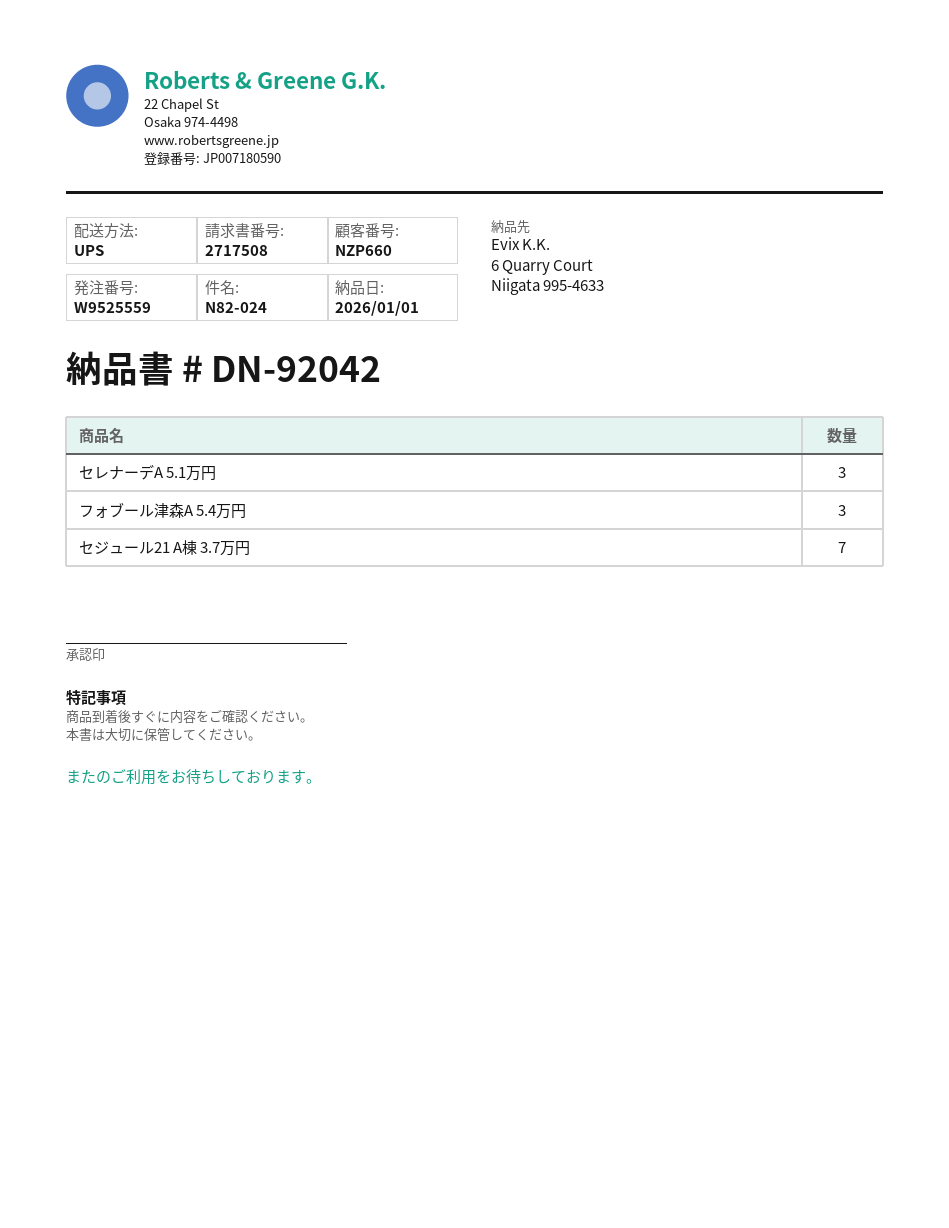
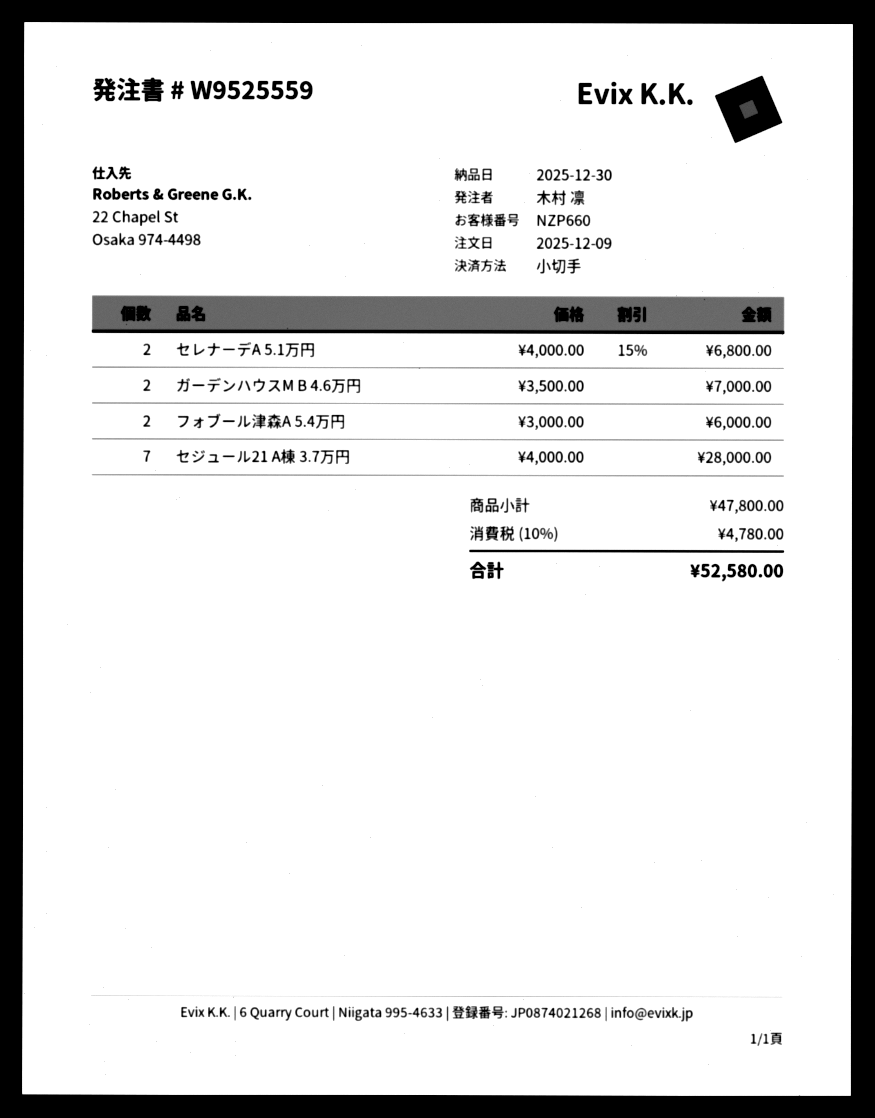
delivery date: 2026-01-01 -> 2025-12-30
セレナーデA 5.1万円: 3 -> 2
フォブール津森A 5.4万円: 3 -> 2
ガーデンハウスM B 4.6万円: none -> 2

